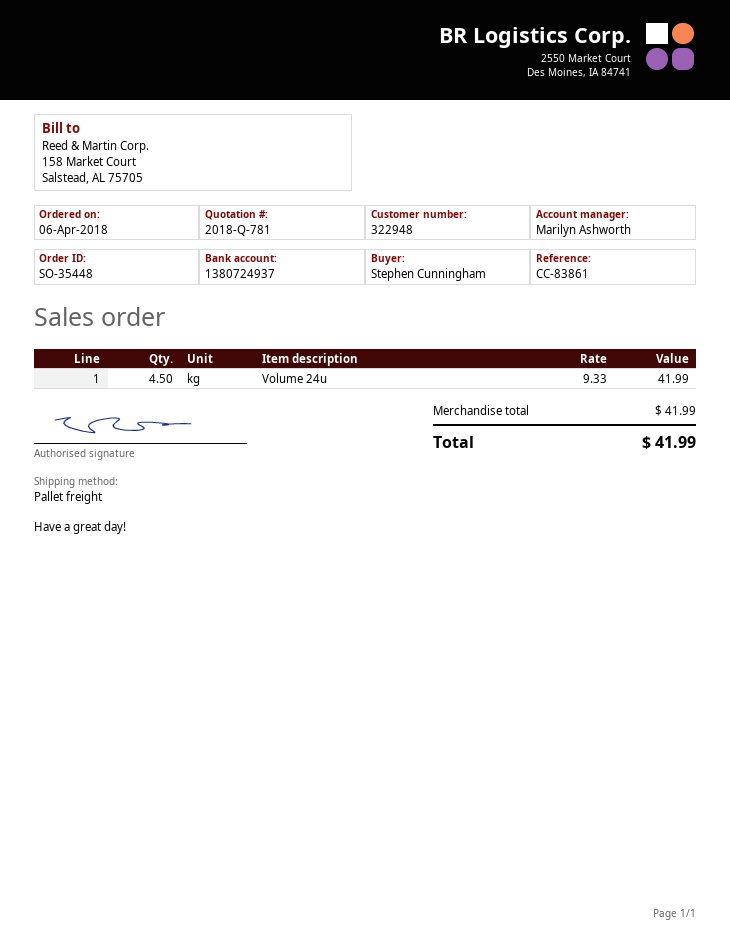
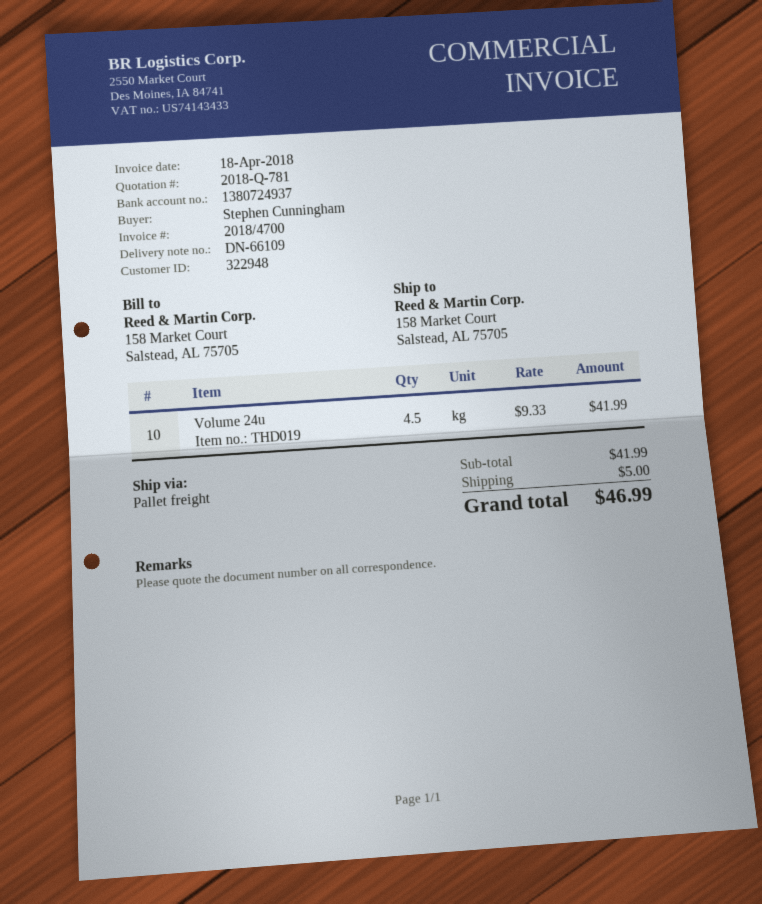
shipping: none -> 5.00
total: 41.99 -> 46.99

